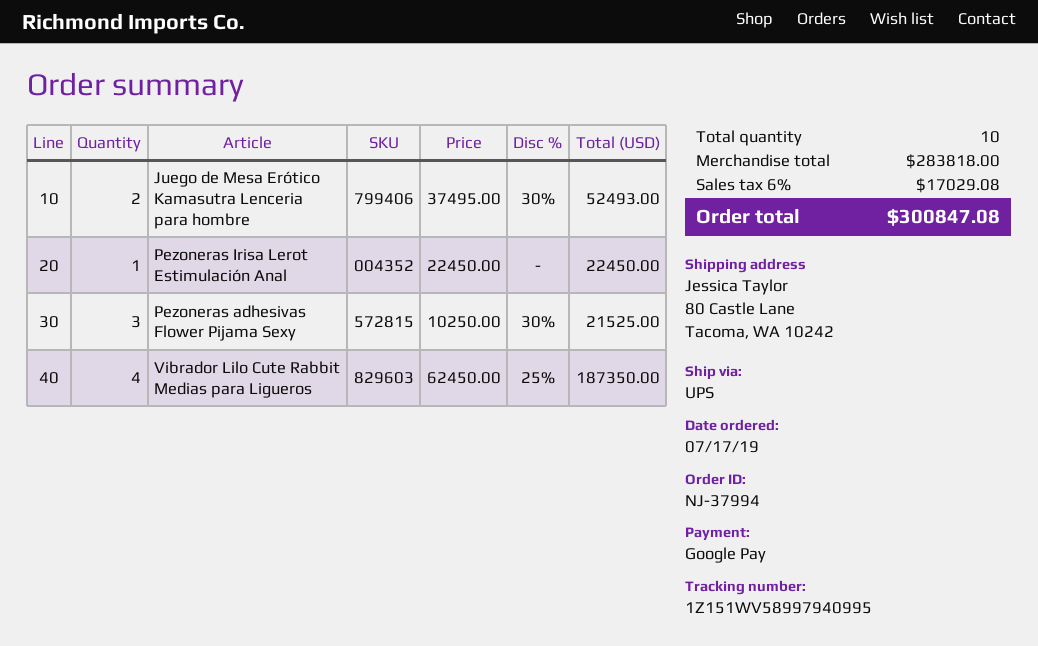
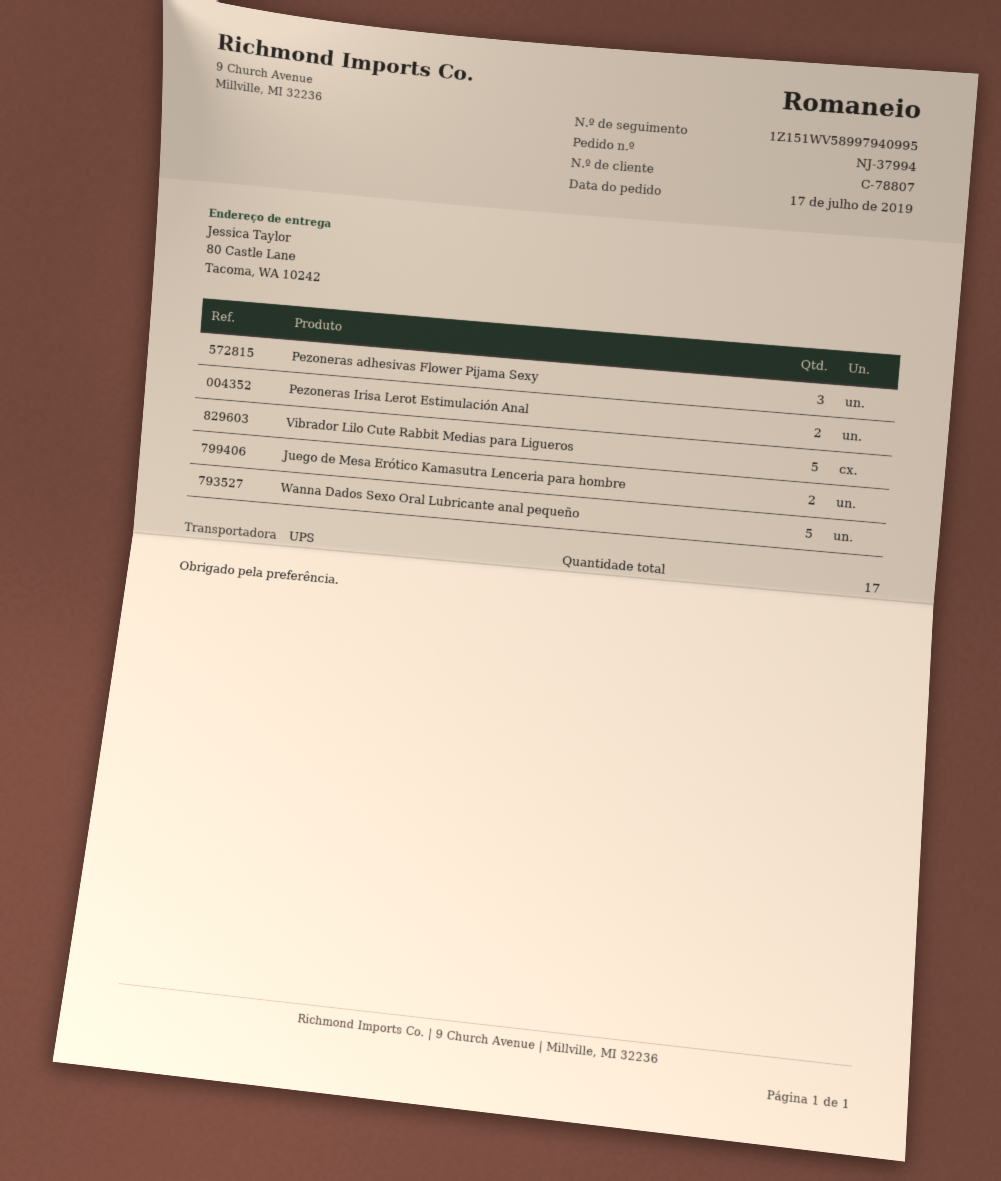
Pezoneras Irisa Lerot Estimulación Anal: 1 -> 2
Vibrador Lilo Cute Rabbit Medias para Ligueros: 4 -> 5
Wanna Dados Sexo Oral Lubricante anal pequeño: none -> 5
total quantity: 10 -> 17

